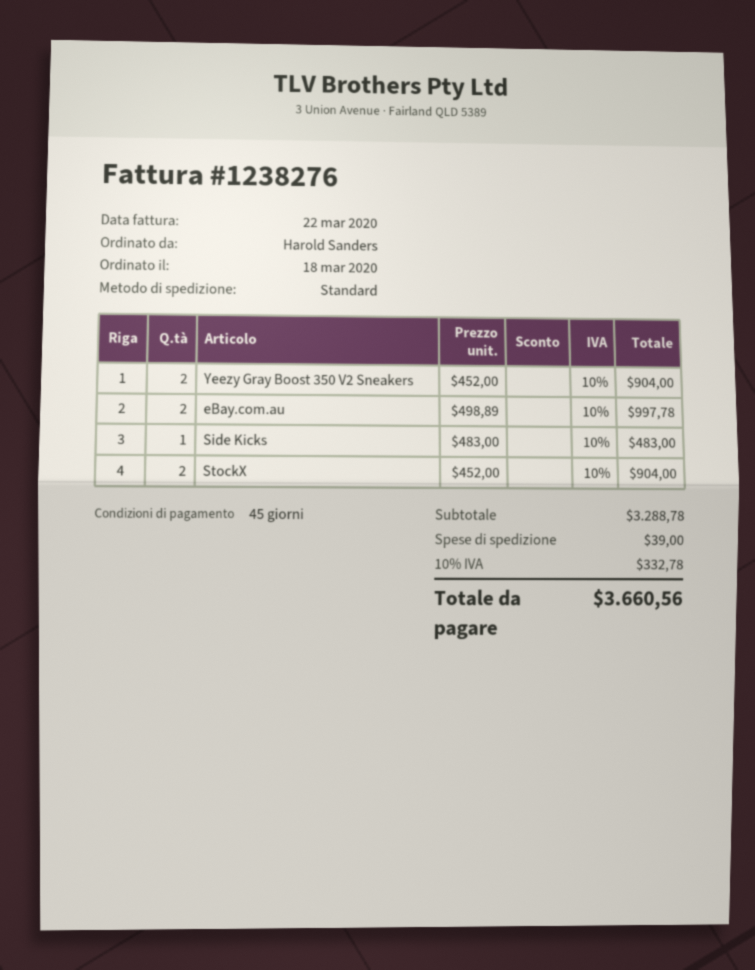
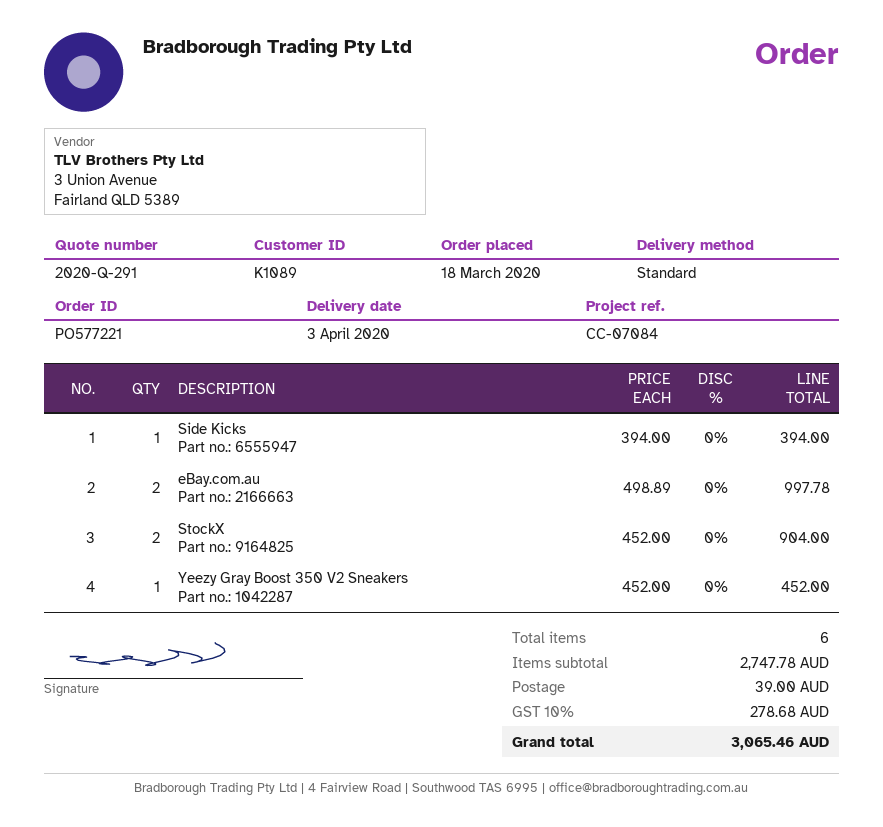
Yeezy Gray Boost 350 V2 Sneakers: 2 x 452.00 = 904.00 -> 1 x 452.00 = 452.00
Side Kicks: 1 x 483.00 = 483.00 -> 1 x 394.00 = 394.00
subtotal: 3288.78 -> 2747.78
tax: 10% = 332.78 -> 10% = 278.68
total: 3660.56 -> 3065.46

